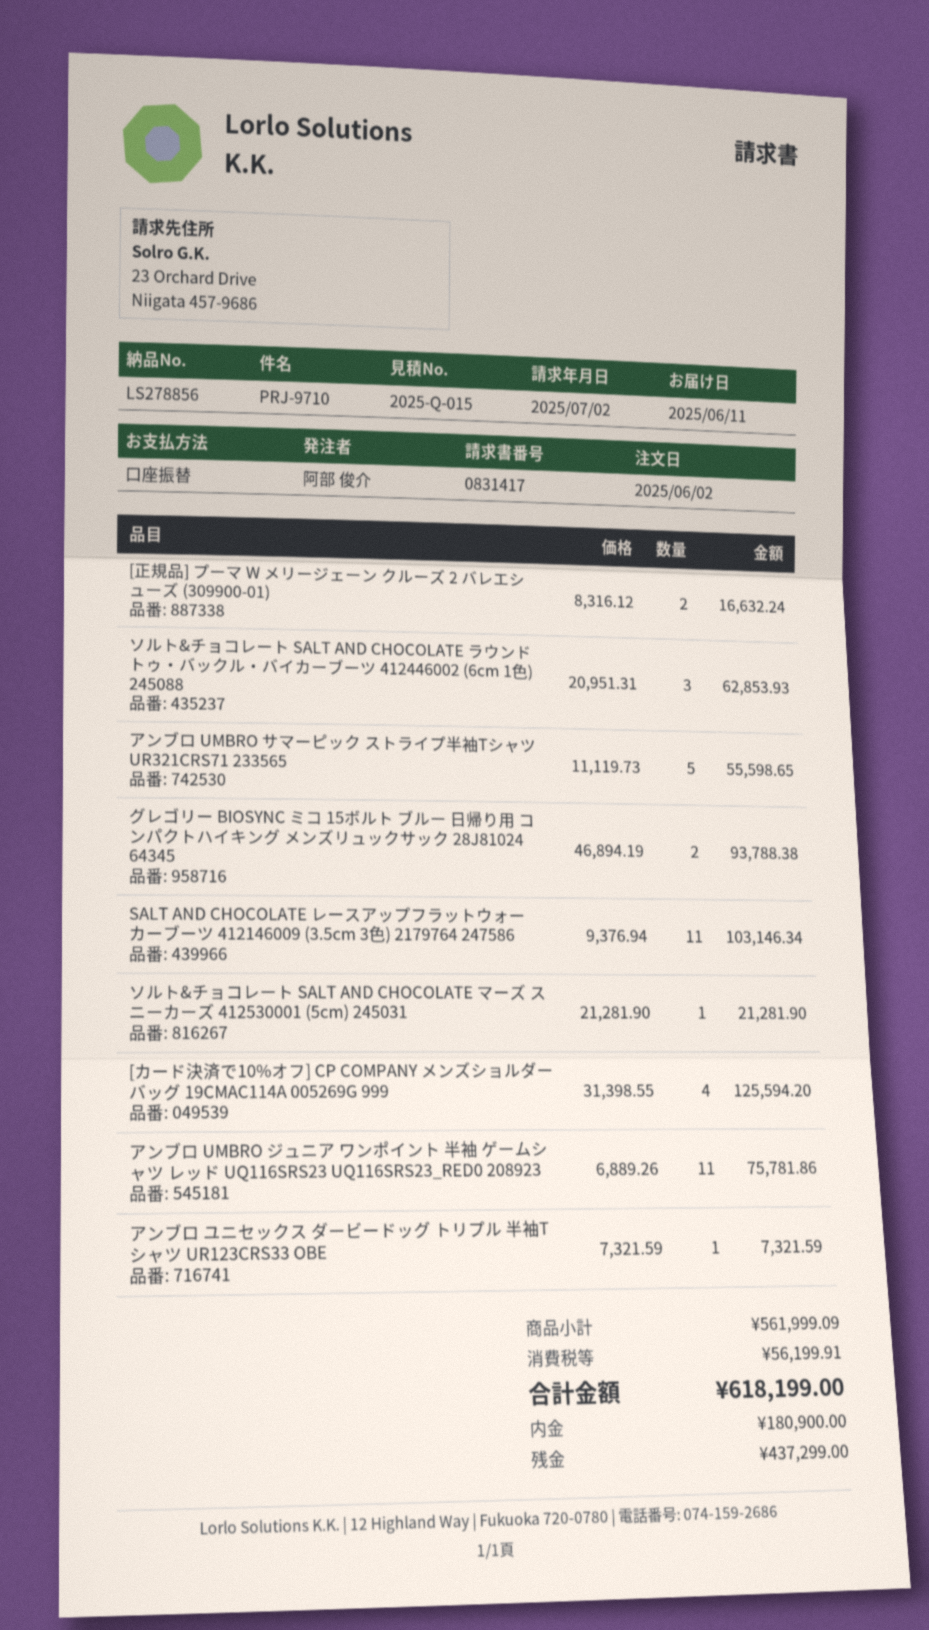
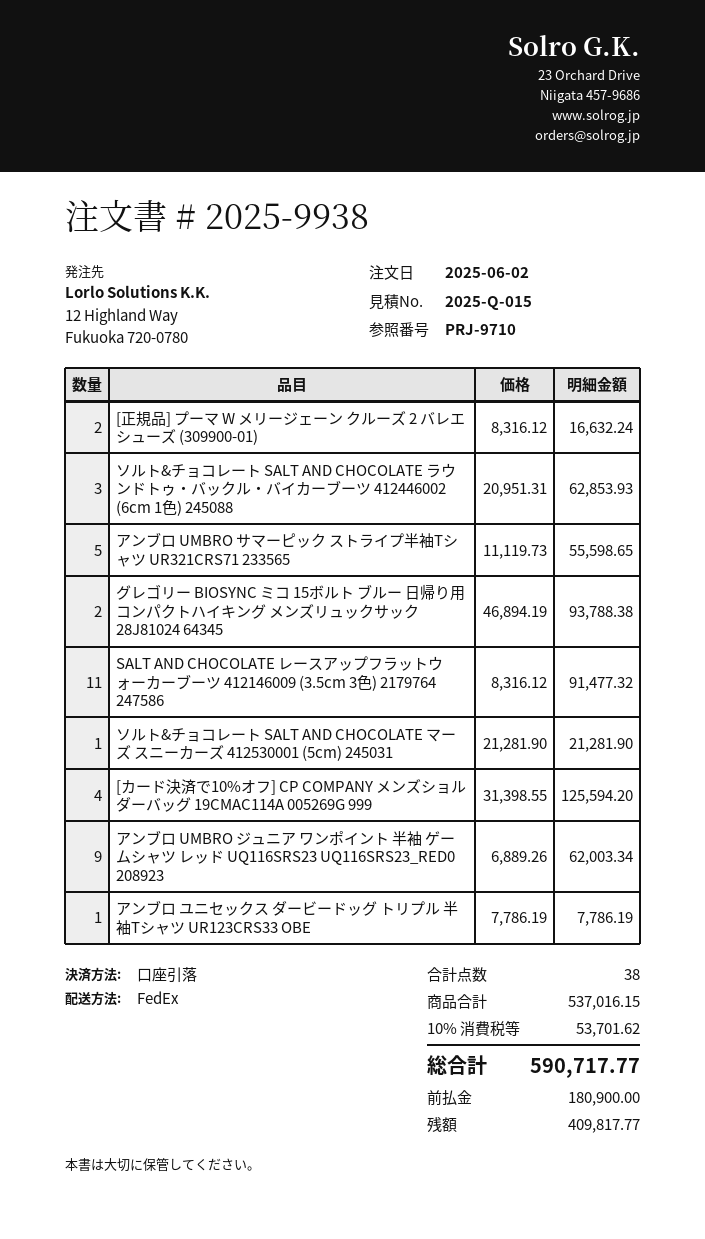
SALT AND CHOCOLATE レースアップフラットウォーカーブーツ 412146009 (3.5cm 3色) 2179764 247586: 11 x 9376.94 = 103146.34 -> 11 x 8316.12 = 91477.32
アンブロ UMBRO ジュニア ワンポイント 半袖 ゲームシャツ レッド UQ116SRS23 UQ116SRS23_RED0 208923: 11 x 6889.26 = 75781.86 -> 9 x 6889.26 = 62003.34
アンブロ ユニセックス ダービードッグ トリプル 半袖Tシャツ UR123CRS33 OBE: 1 x 7321.59 = 7321.59 -> 1 x 7786.19 = 7786.19
subtotal: 561999.09 -> 537016.15
tax: 56199.91 -> 53701.62
total: 618199.00 -> 590717.77
balance: 437299.00 -> 409817.77

